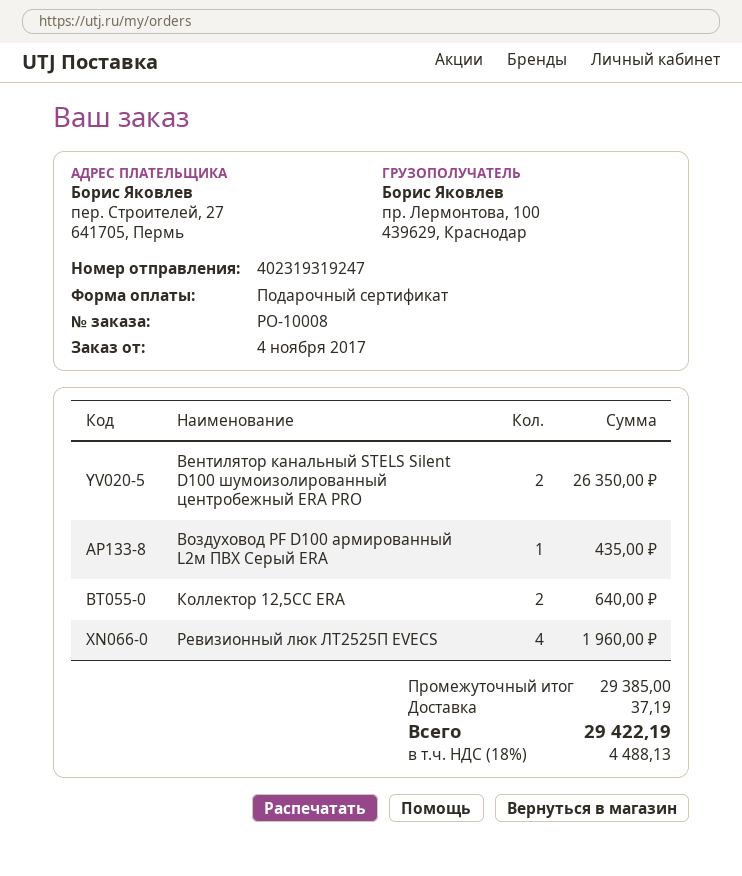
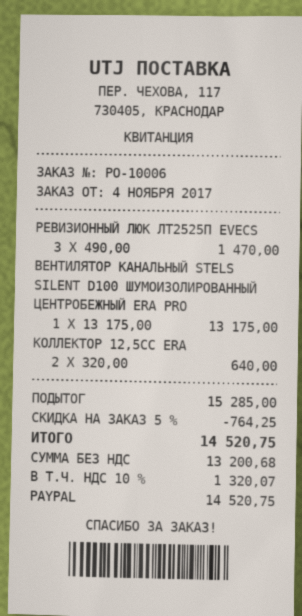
order number: PO-10008 -> PO-10006
payment method: gift card -> PayPal
Вентилятор канальный STELS Silent D100 шумоизолированный центробежный ERA PRO: 2 for 26350.00 -> 1 for 13175.00
Воздуховод PF D100 армированный L2м ПВХ Серый ERA: 1 for 435.00 -> none
Ревизионный люк ЛТ2525П EVECS: 4 for 1960.00 -> 3 for 1470.00
subtotal: 29385.00 -> 15285.00
discount: none -> 5% = 764.25
shipping: 37.19 -> none
tax: 18% = 4488.13 -> 10% = 1320.07
total: 29422.19 -> 14520.75

